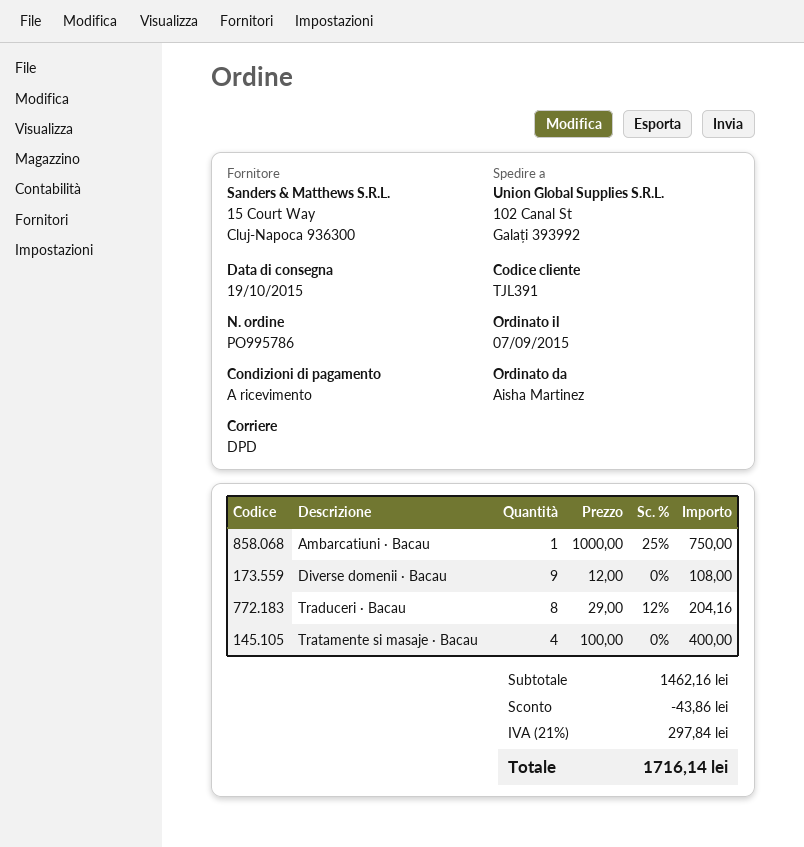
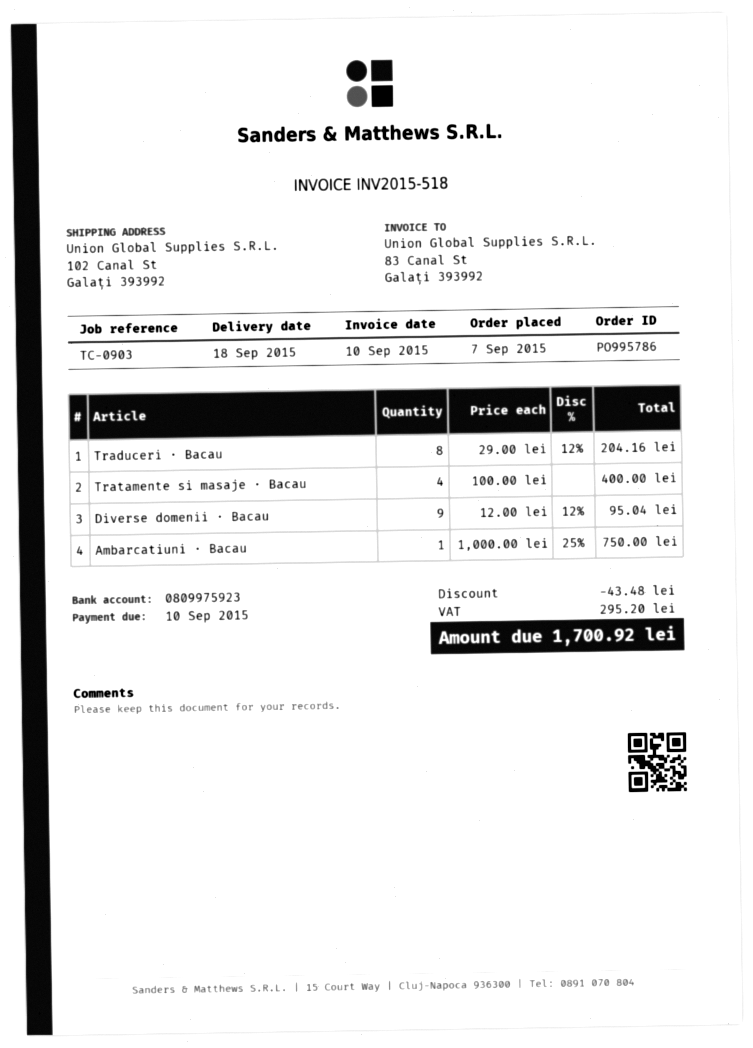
delivery date: 2015-10-19 -> 2015-09-18
Diverse domenii · Bacau: 9 x 12.00 = 108.00 -> 9 x 12.00 - 12% = 95.04
discount: 43.86 -> 43.48
tax: 297.84 -> 295.20
total: 1716.14 -> 1700.92

